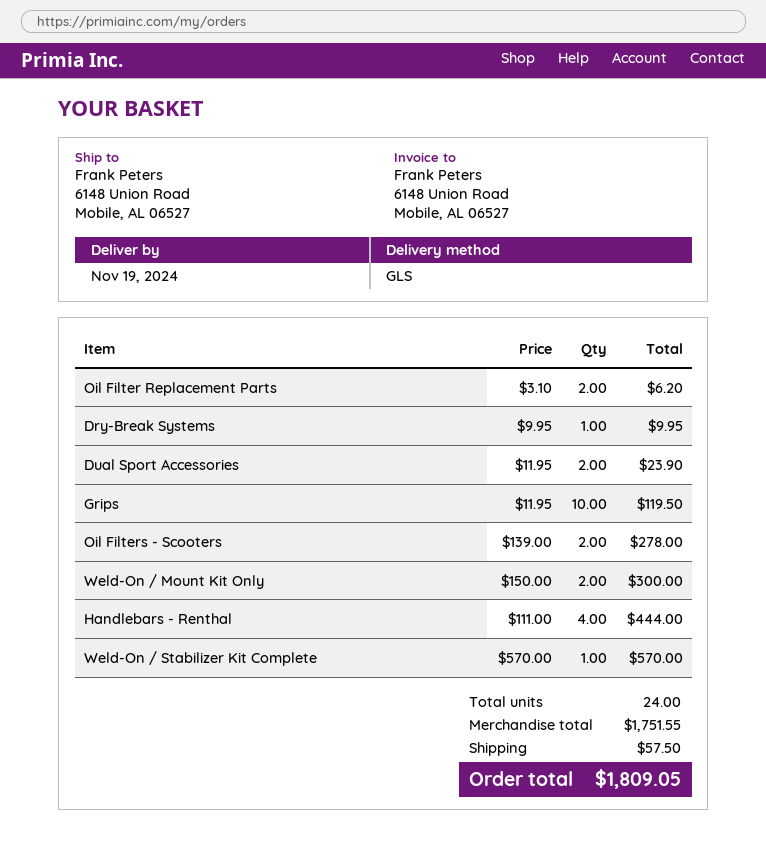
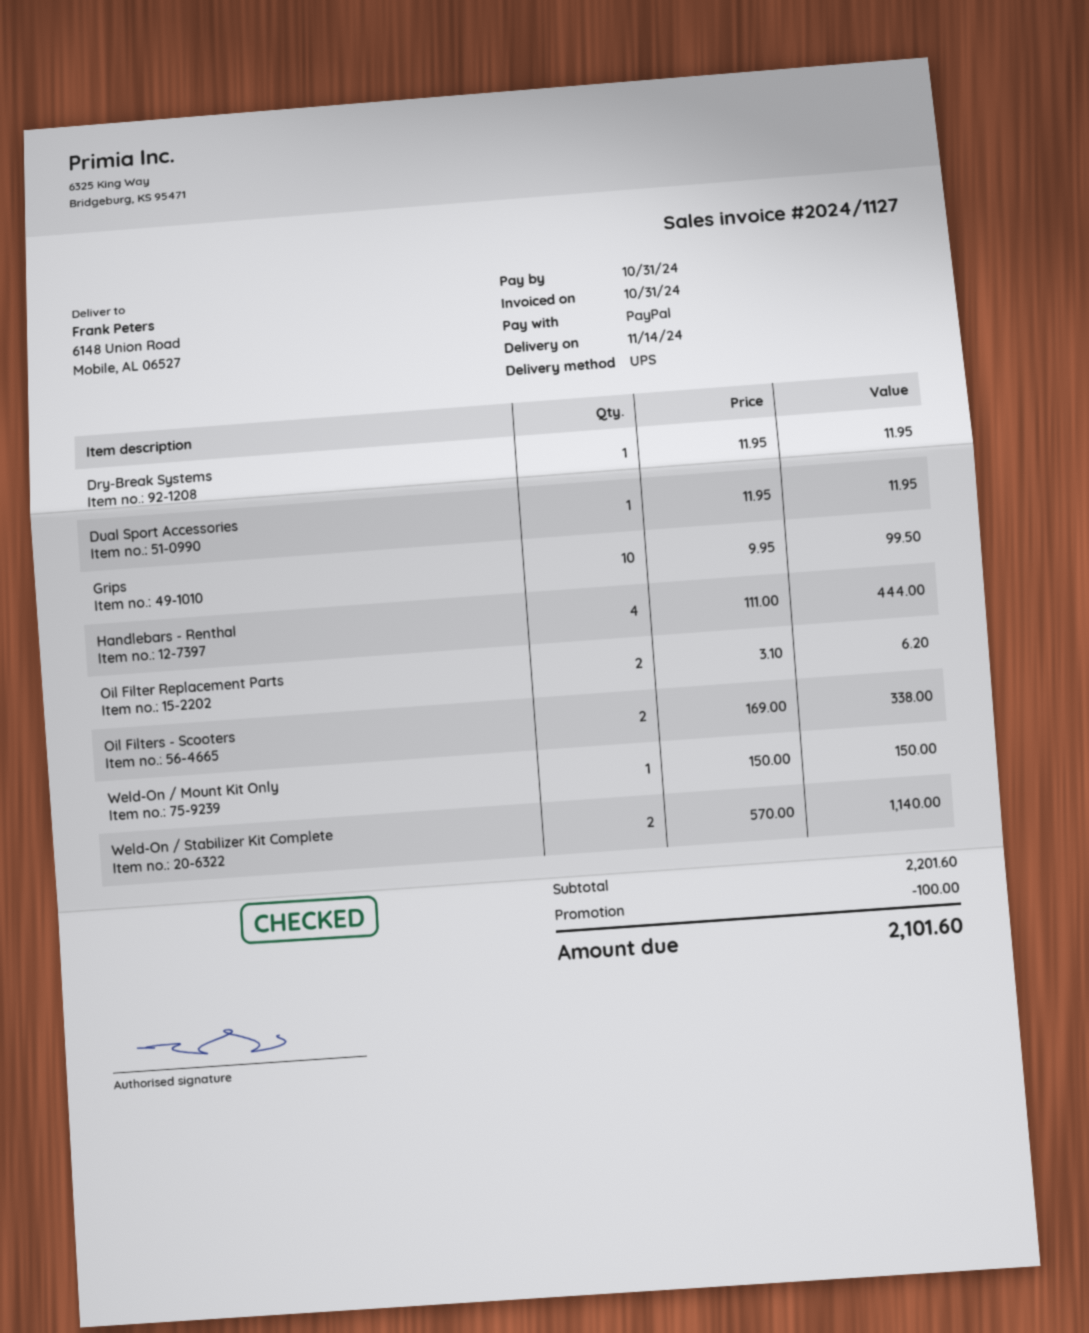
delivery date: 2024-11-19 -> 2024-11-14
shipping method: GLS -> UPS
Dry-Break Systems: 1 x 9.95 = 9.95 -> 1 x 11.95 = 11.95
Dual Sport Accessories: 2 x 11.95 = 23.90 -> 1 x 11.95 = 11.95
Grips: 10 x 11.95 = 119.50 -> 10 x 9.95 = 99.50
Oil Filters - Scooters: 2 x 139.00 = 278.00 -> 2 x 169.00 = 338.00
Weld-On / Mount Kit Only: 2 x 150.00 = 300.00 -> 1 x 150.00 = 150.00
Weld-On / Stabilizer Kit Complete: 1 x 570.00 = 570.00 -> 2 x 570.00 = 1140.00
subtotal: 1751.55 -> 2201.60
discount: none -> 100.00
shipping: 57.50 -> none
total: 1809.05 -> 2101.60

